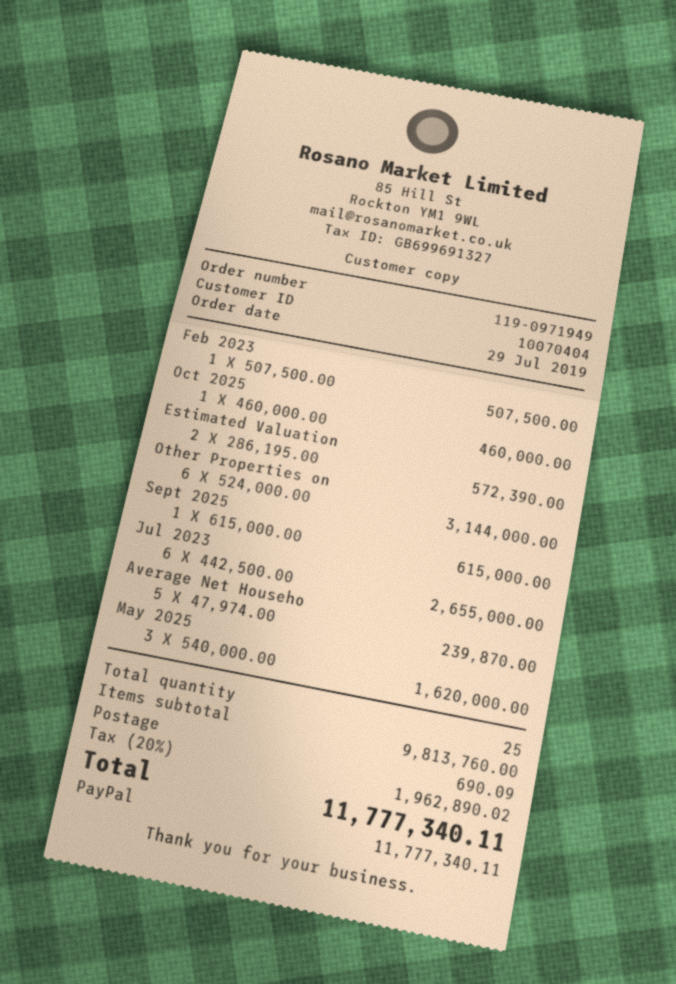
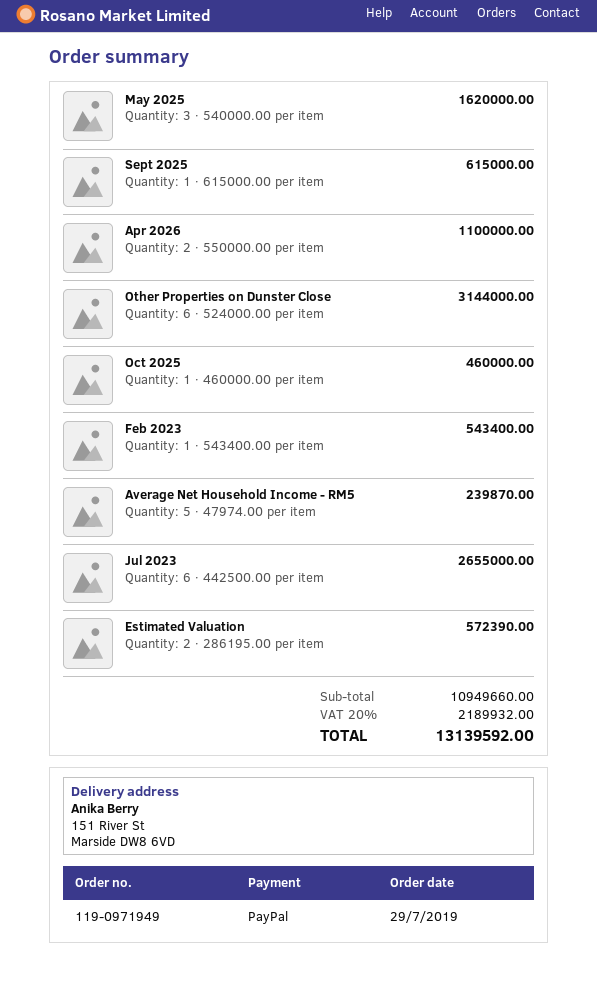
Feb 2023: 1 x 507500.00 = 507500.00 -> 1 x 543400.00 = 543400.00
Apr 2026: none -> 2 x 550000.00 = 1100000.00
subtotal: 9813760.00 -> 10949660.00
shipping: 690.09 -> none
tax: 20% = 1962890.02 -> 20% = 2189932.00
total: 11777340.11 -> 13139592.00

